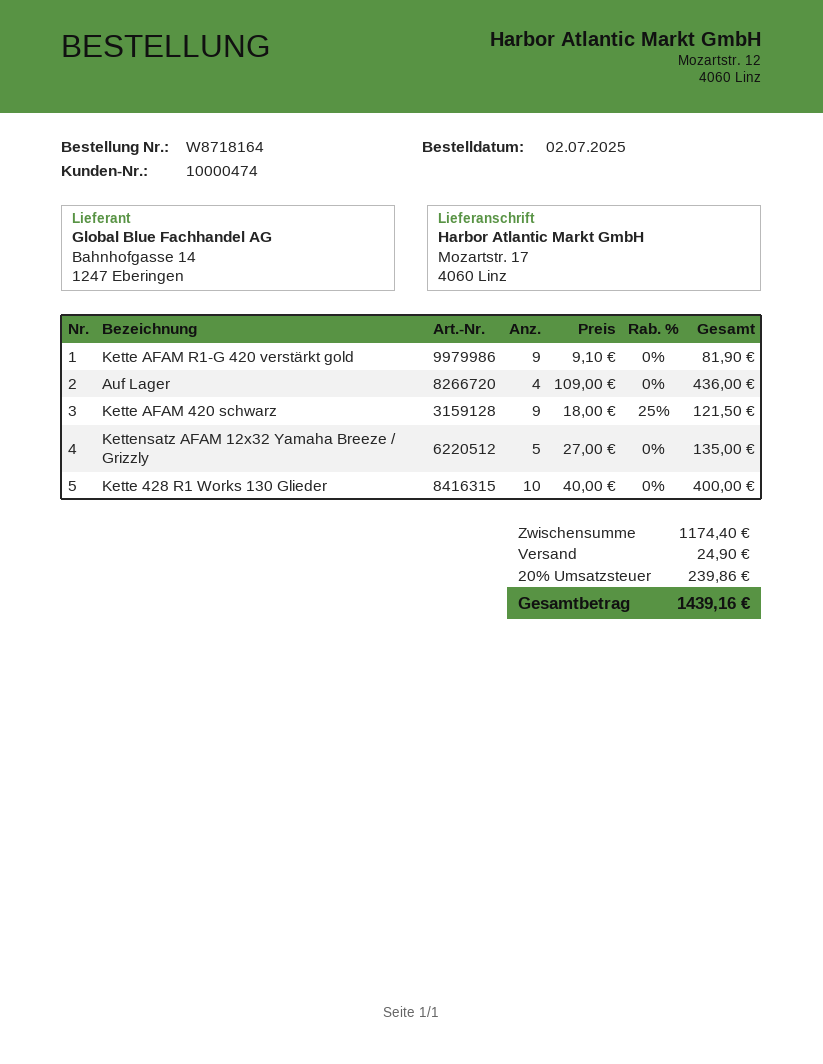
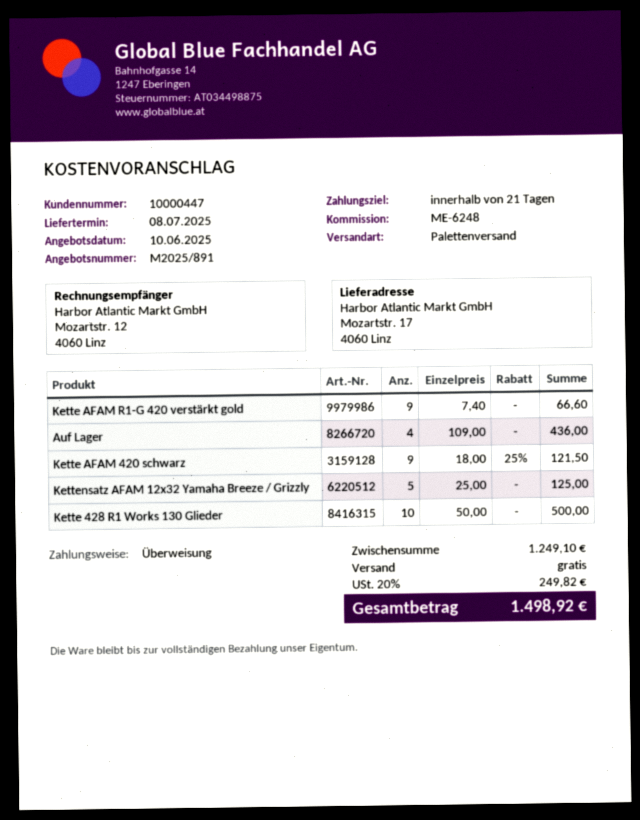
customer number: 10000474 -> 10000447
Kette AFAM R1-G 420 verstärkt gold: 9 x 9.10 = 81.90 -> 9 x 7.40 = 66.60
Kettensatz AFAM 12x32 Yamaha Breeze / Grizzly: 5 x 27.00 = 135.00 -> 5 x 25.00 = 125.00
Kette 428 R1 Works 130 Glieder: 10 x 40.00 = 400.00 -> 10 x 50.00 = 500.00
subtotal: 1174.40 -> 1249.10
shipping: 24.90 -> 0.00
tax: 20% = 239.86 -> 20% = 249.82
total: 1439.16 -> 1498.92

